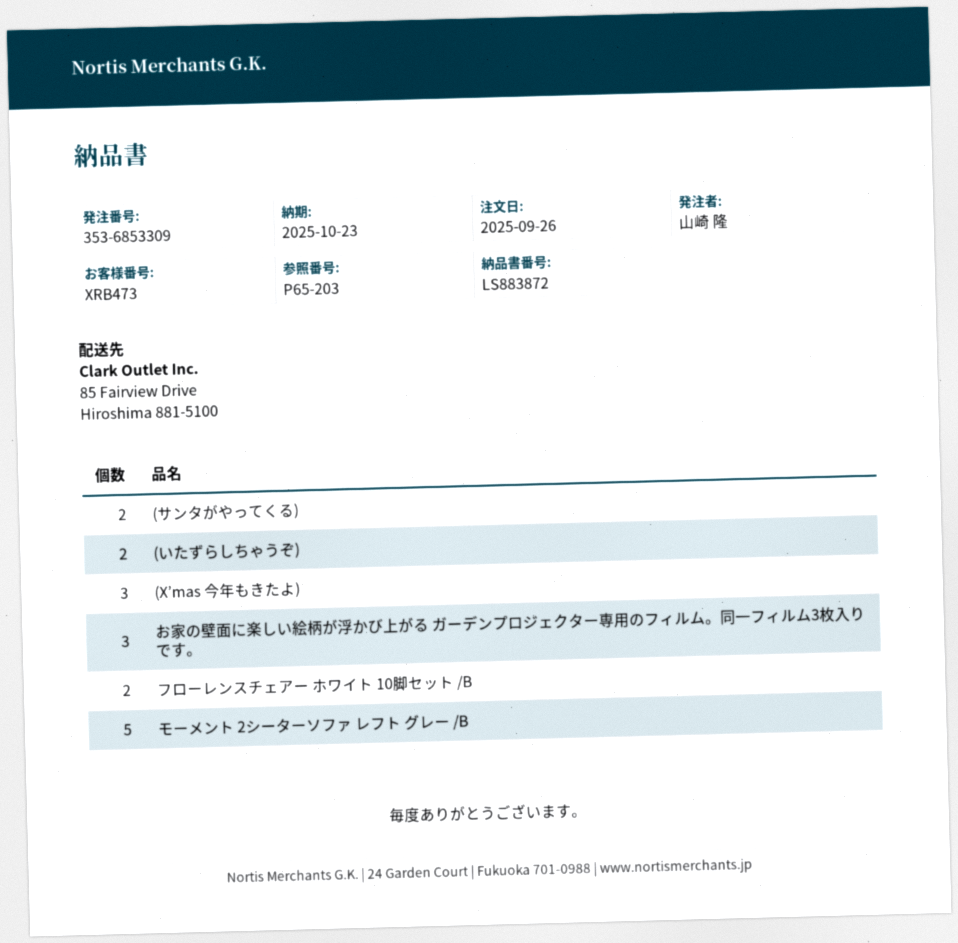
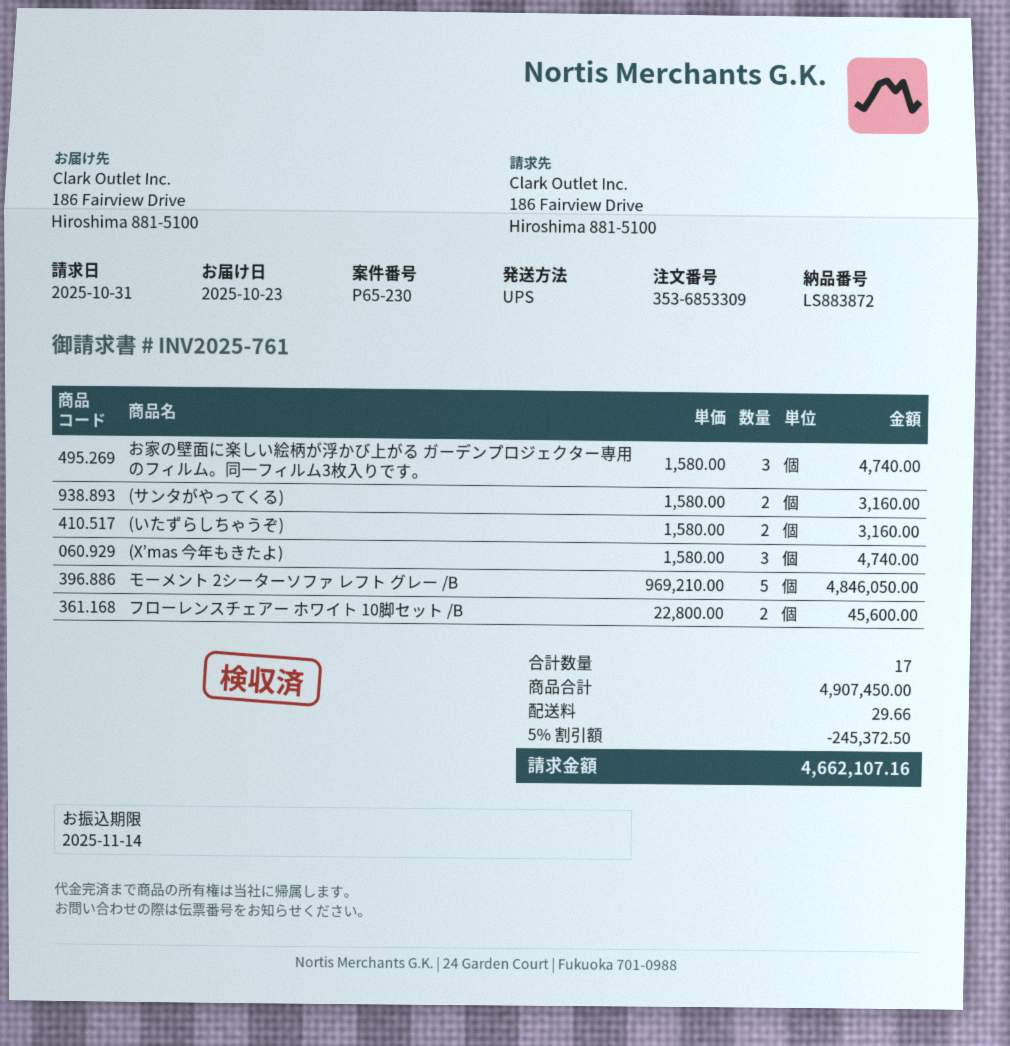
reference: P65-203 -> P65-230
ship to: 85 Fairview Drive, Hiroshima 881-5100 -> 186 Fairview Drive, Hiroshima 881-5100

